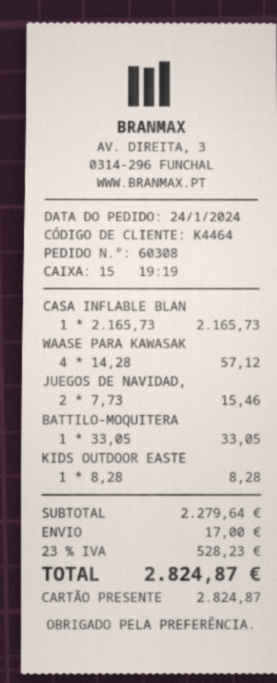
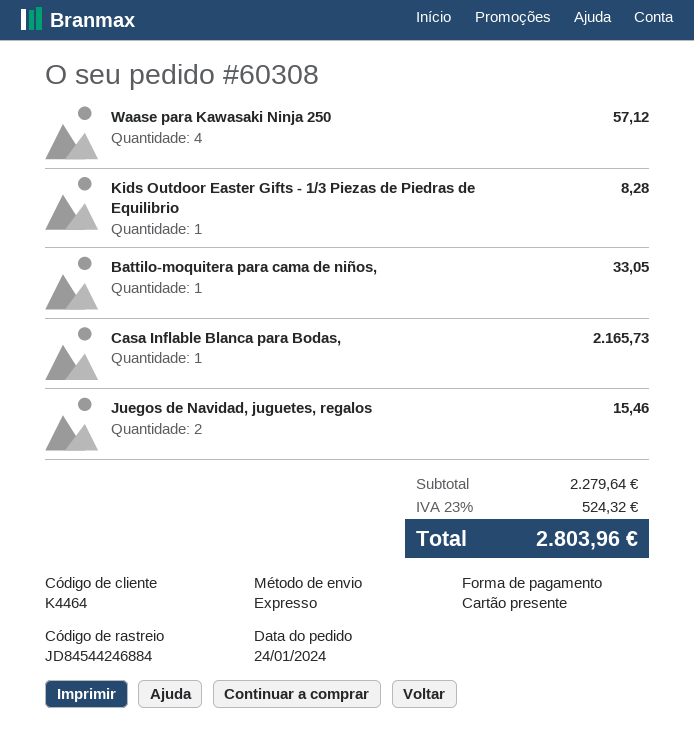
shipping: 17.00 -> none
tax: 23% = 528.23 -> 23% = 524.32
total: 2824.87 -> 2803.96

